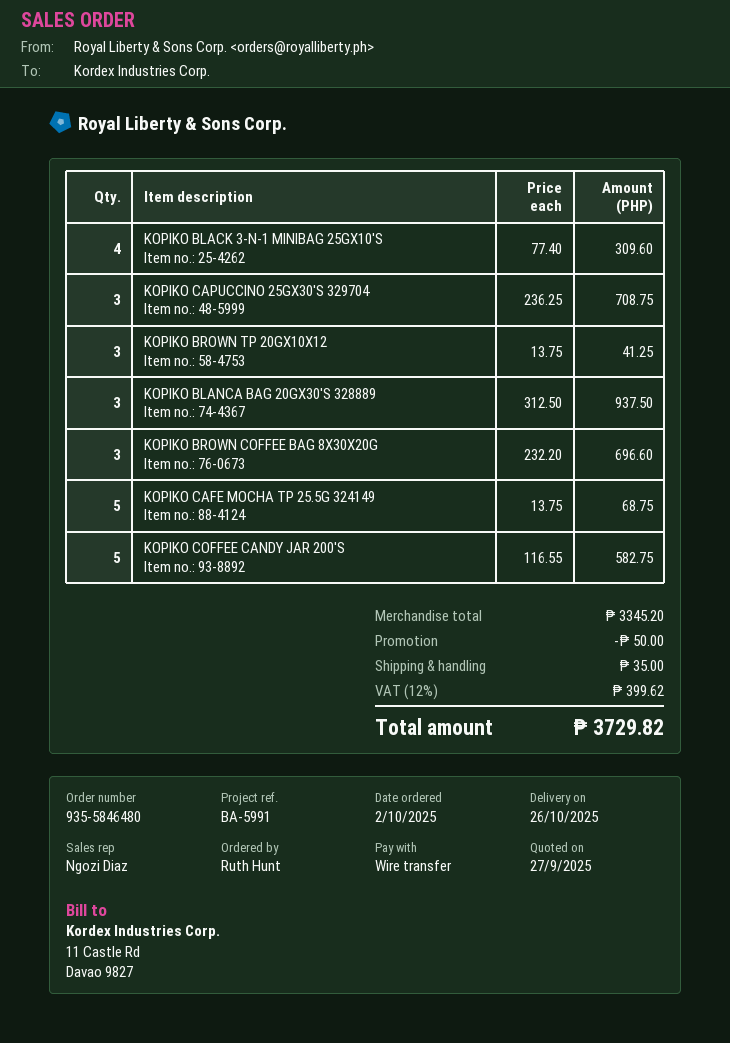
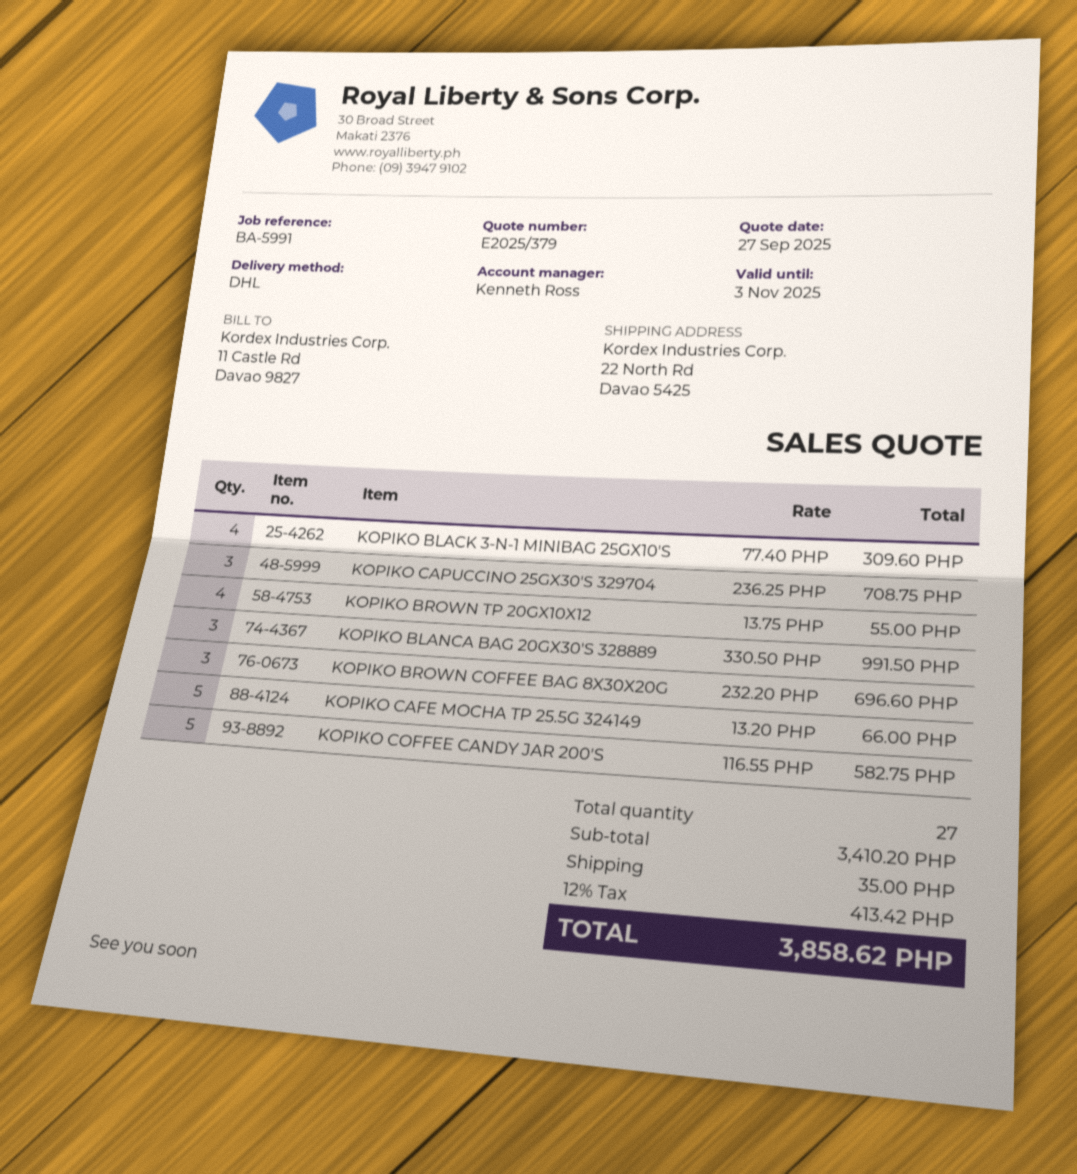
sales rep: Ngozi Diaz -> Kenneth Ross
KOPIKO BROWN TP 20GX10X12: 3 x 13.75 = 41.25 -> 4 x 13.75 = 55.00
KOPIKO BLANCA BAG 20GX30'S 328889: 3 x 312.50 = 937.50 -> 3 x 330.50 = 991.50
KOPIKO CAFE MOCHA TP 25.5G 324149: 5 x 13.75 = 68.75 -> 5 x 13.20 = 66.00
subtotal: 3345.20 -> 3410.20
discount: 50.00 -> none
tax: 12% = 399.62 -> 12% = 413.42
total: 3729.82 -> 3858.62

